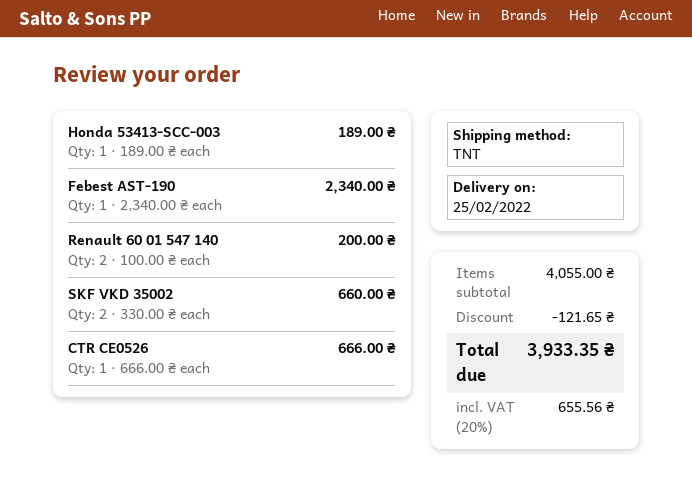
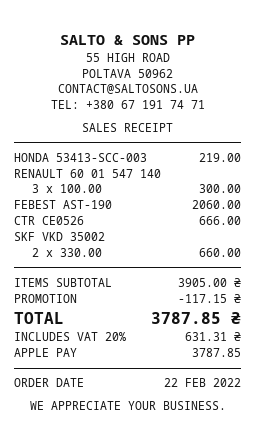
Honda 53413-SCC-003: 1 x 189.00 = 189.00 -> 1 x 219.00 = 219.00
Febest AST-190: 1 x 2340.00 = 2340.00 -> 1 x 2060.00 = 2060.00
Renault 60 01 547 140: 2 x 100.00 = 200.00 -> 3 x 100.00 = 300.00
subtotal: 4055.00 -> 3905.00
discount: 121.65 -> 117.15
tax: 20% = 655.56 -> 20% = 631.31
total: 3933.35 -> 3787.85

